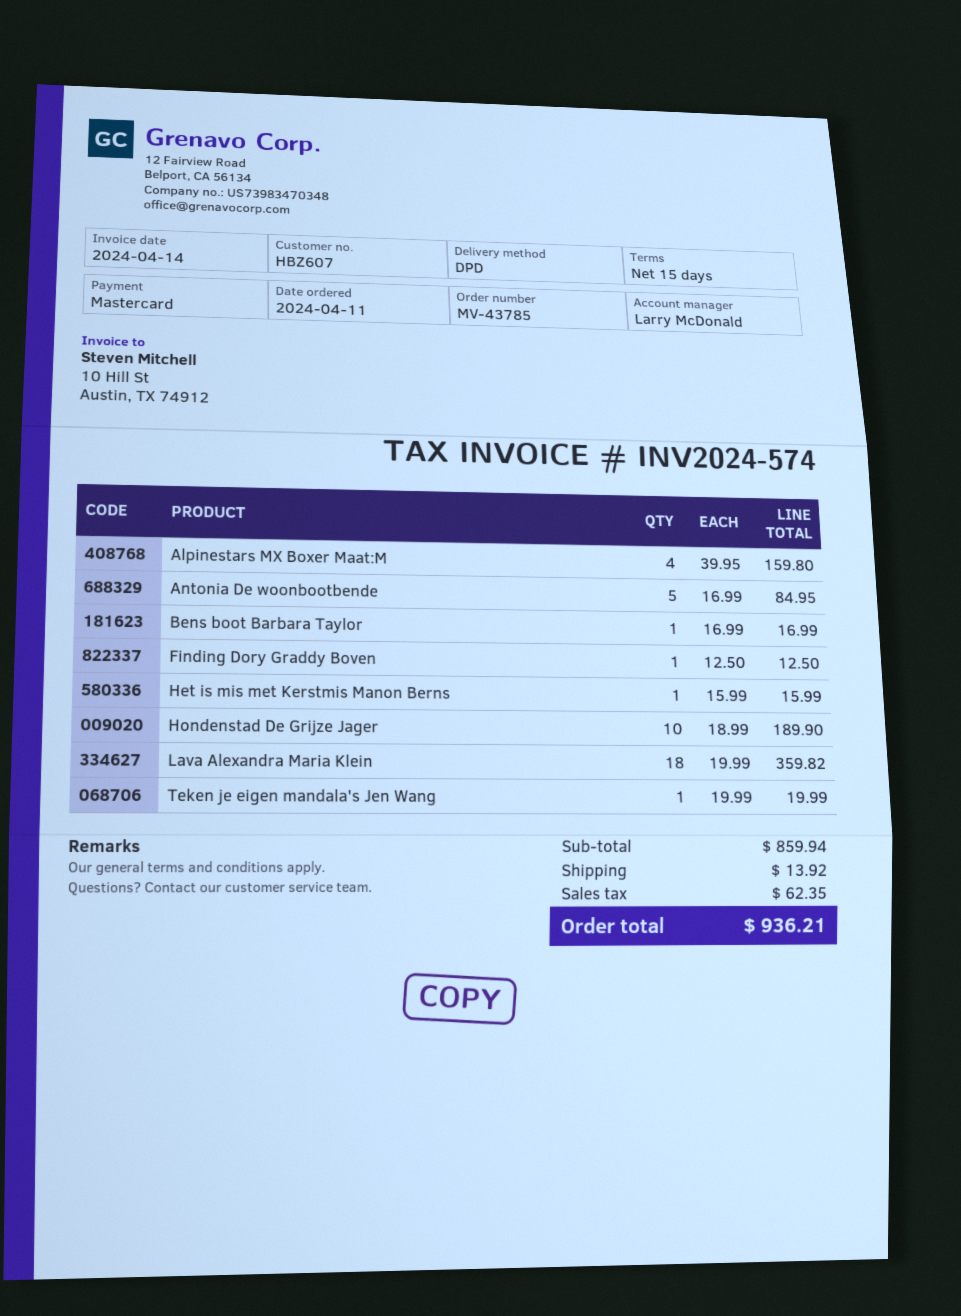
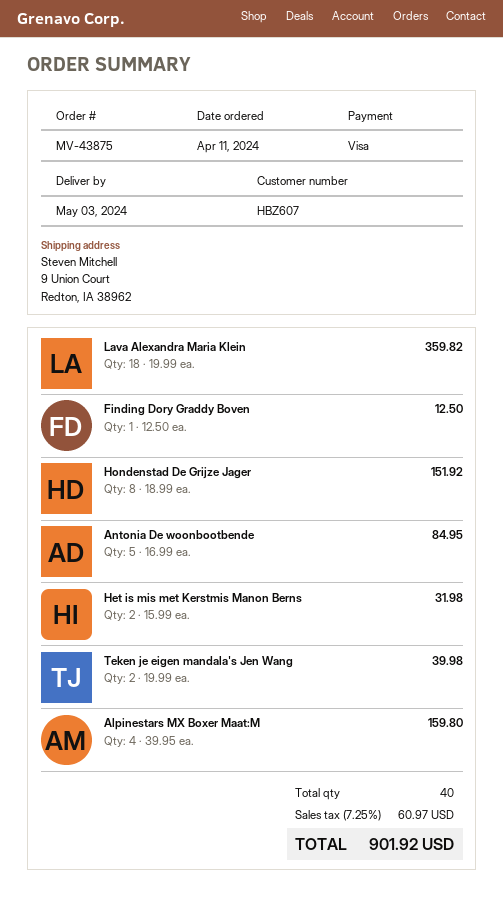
order number: MV-43785 -> MV-43875
payment method: Mastercard -> Visa
Bens boot Barbara Taylor: 1 x 16.99 = 16.99 -> none
Het is mis met Kerstmis Manon Berns: 1 x 15.99 = 15.99 -> 2 x 15.99 = 31.98
Hondenstad De Grijze Jager: 10 x 18.99 = 189.90 -> 8 x 18.99 = 151.92
Teken je eigen mandala's Jen Wang: 1 x 19.99 = 19.99 -> 2 x 19.99 = 39.98
shipping: 13.92 -> none
tax: 62.35 -> 60.97
total: 936.21 -> 901.92

